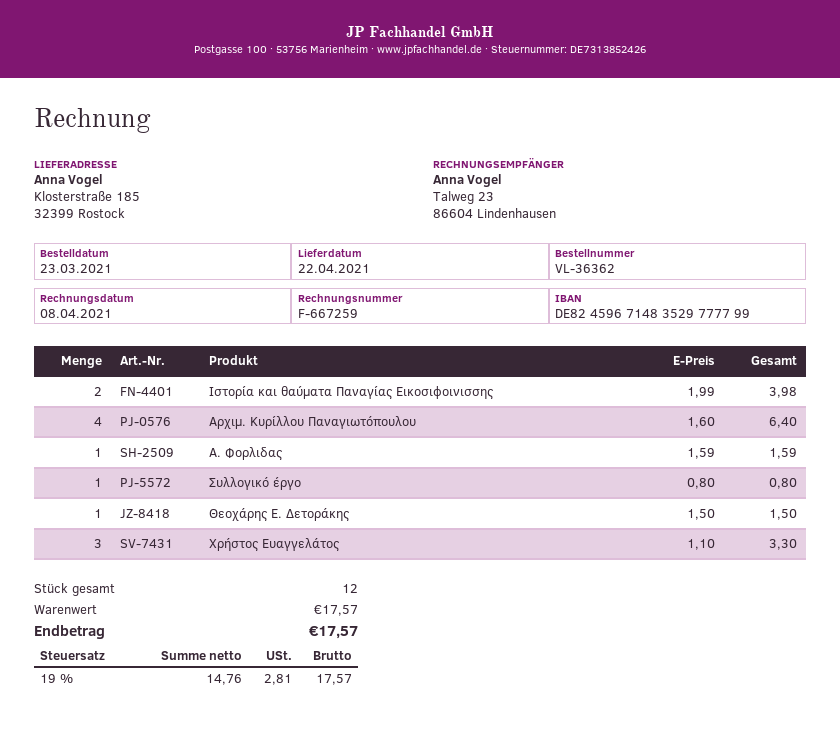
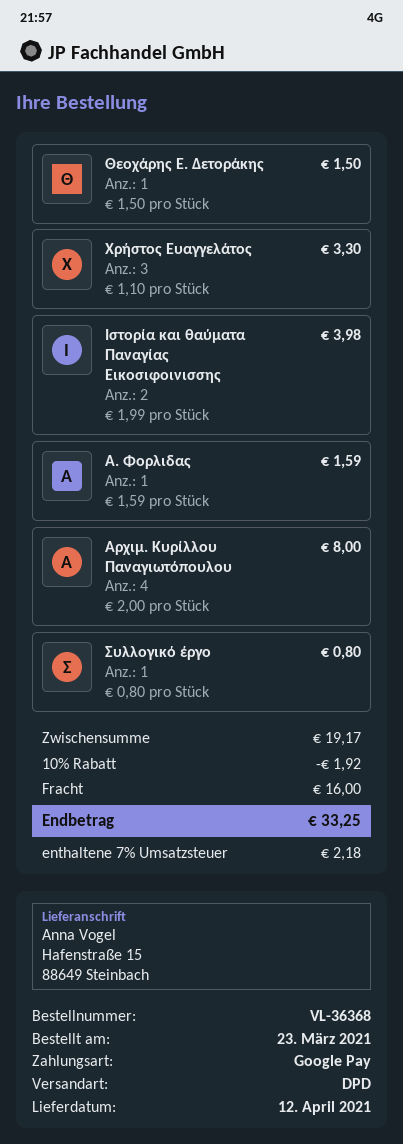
order number: VL-36362 -> VL-36368
delivery date: 2021-04-22 -> 2021-04-12
ship to: Klosterstraße 185, 32399 Rostock -> Hafenstraße 15, 88649 Steinbach
Αρχιμ. Κυρίλλου Παναγιωτόπουλου: 4 x 1.60 = 6.40 -> 4 x 2.00 = 8.00
subtotal: 17.57 -> 19.17
discount: none -> 10% = 1.92
shipping: none -> 16.00
tax: 19% = 2.81 -> 7% = 2.18
total: 17.57 -> 33.25

